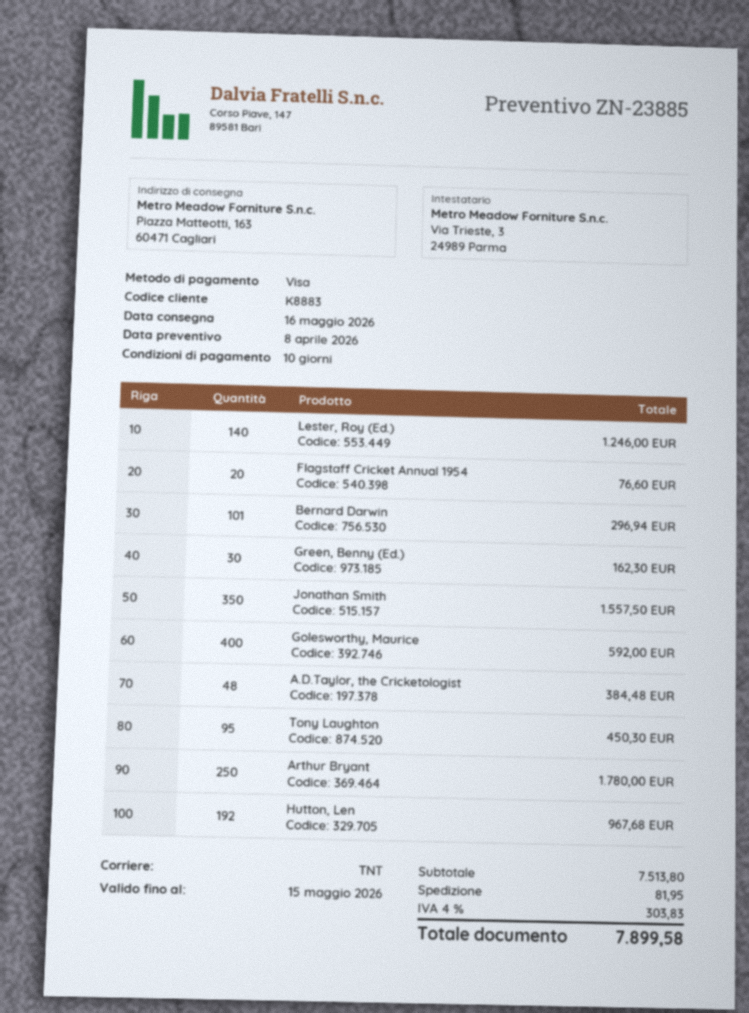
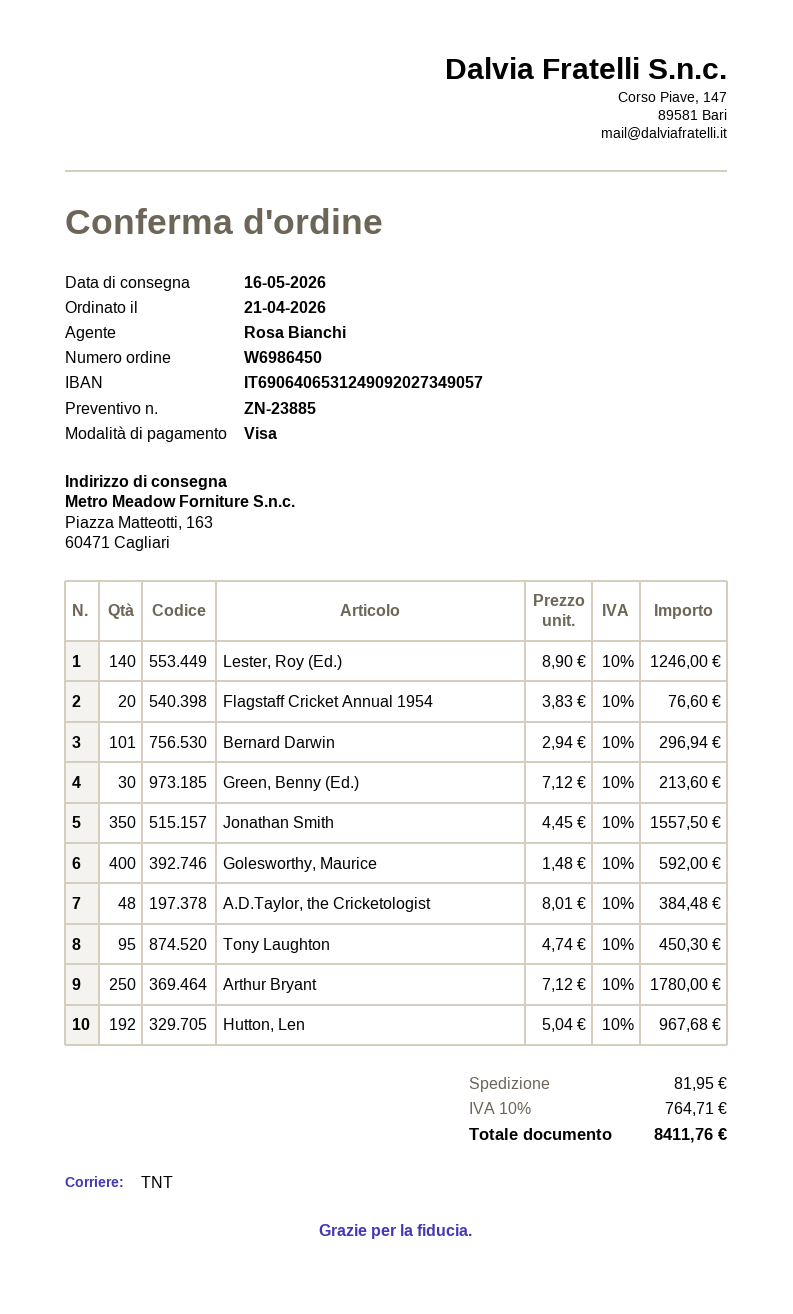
Green, Benny (Ed.): 30 for 162.30 -> 30 for 213.60
tax: 4% = 303.83 -> 10% = 764.71
total: 7899.58 -> 8411.76

